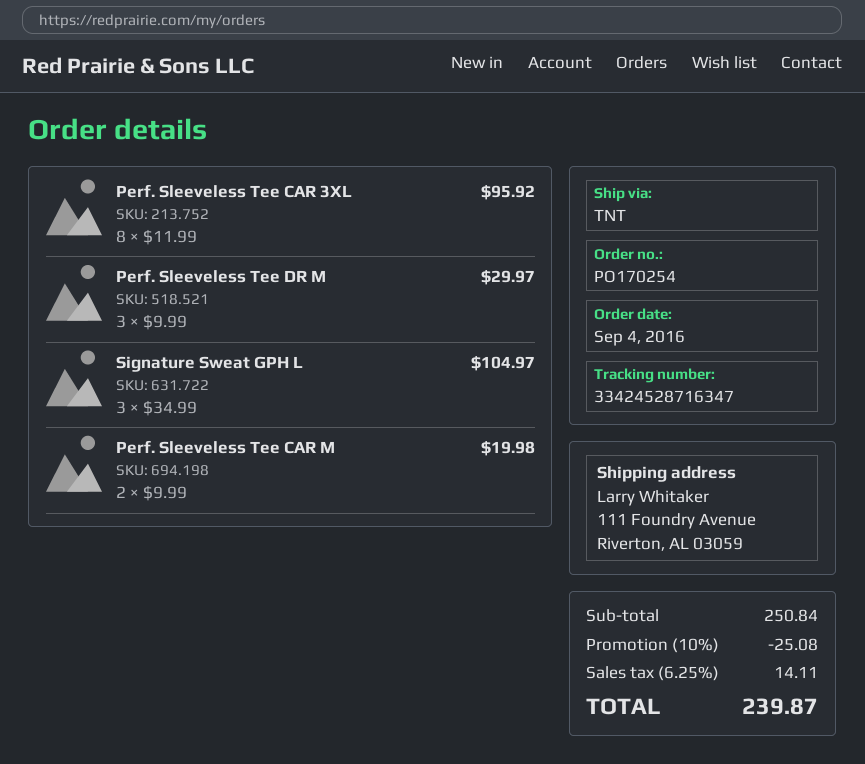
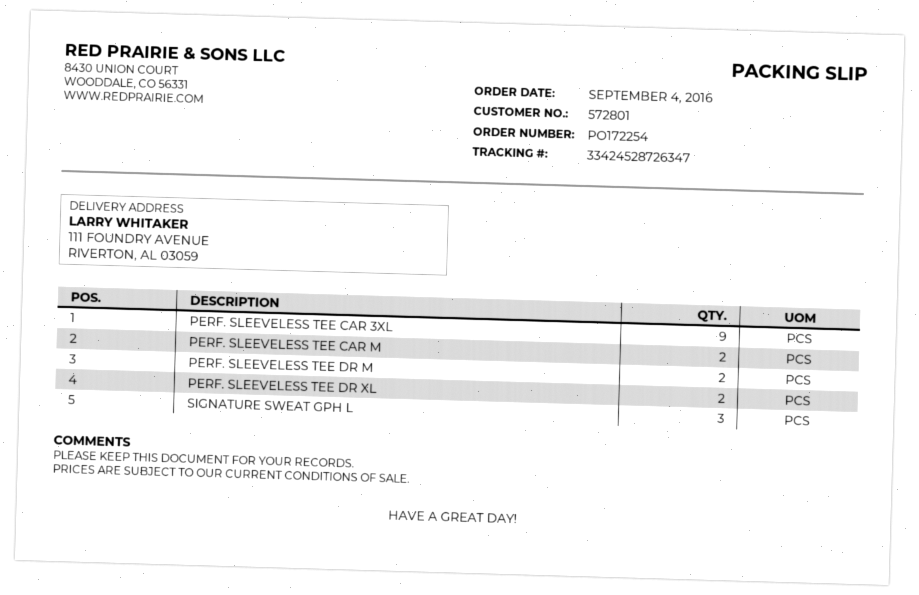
order number: PO170254 -> PO172254
tracking number: 33424528716347 -> 33424528726347
Perf. Sleeveless Tee CAR 3XL: 8 -> 9
Perf. Sleeveless Tee DR M: 3 -> 2
PERF. SLEEVELESS TEE DR XL: none -> 2

